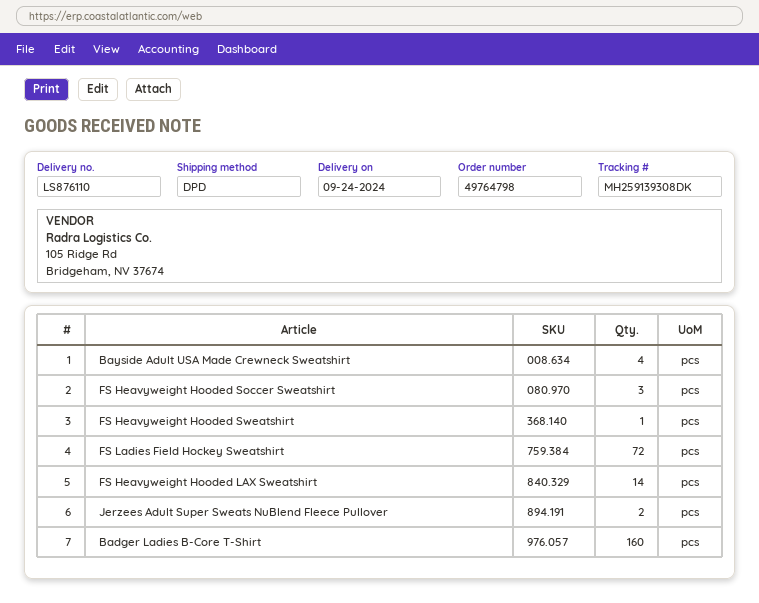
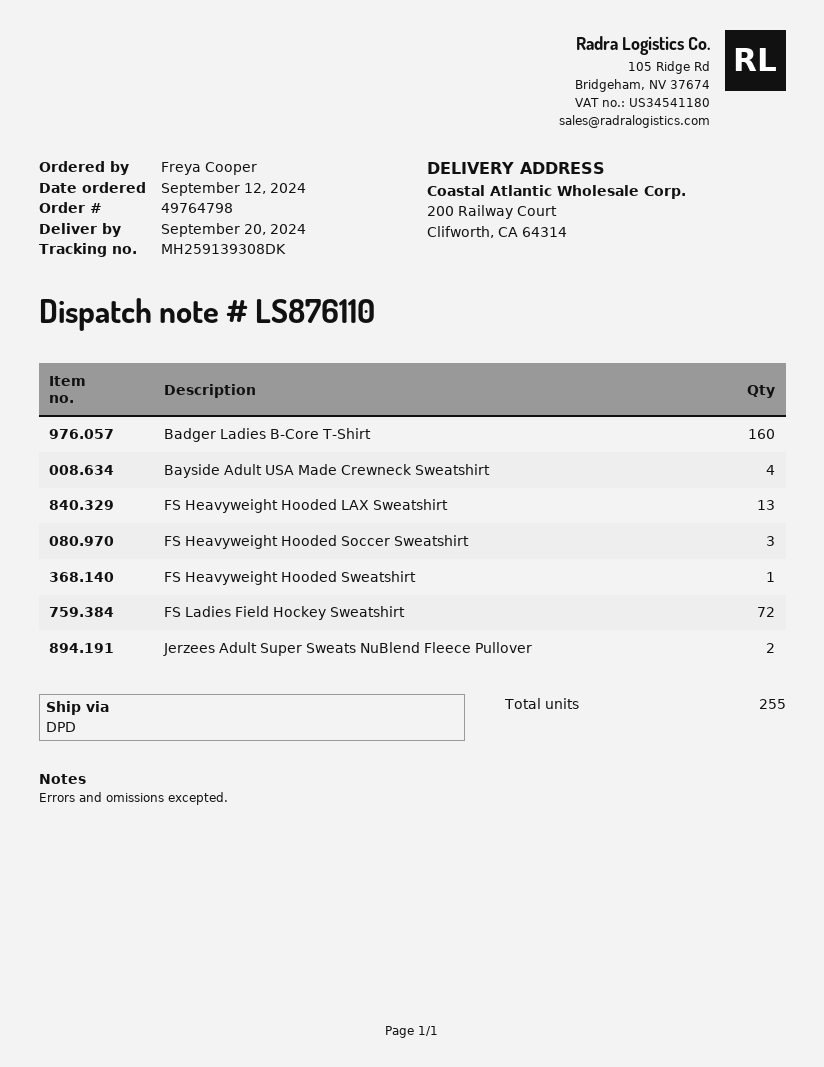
delivery date: 2024-09-24 -> 2024-09-20
FS Heavyweight Hooded LAX Sweatshirt: 14 -> 13

